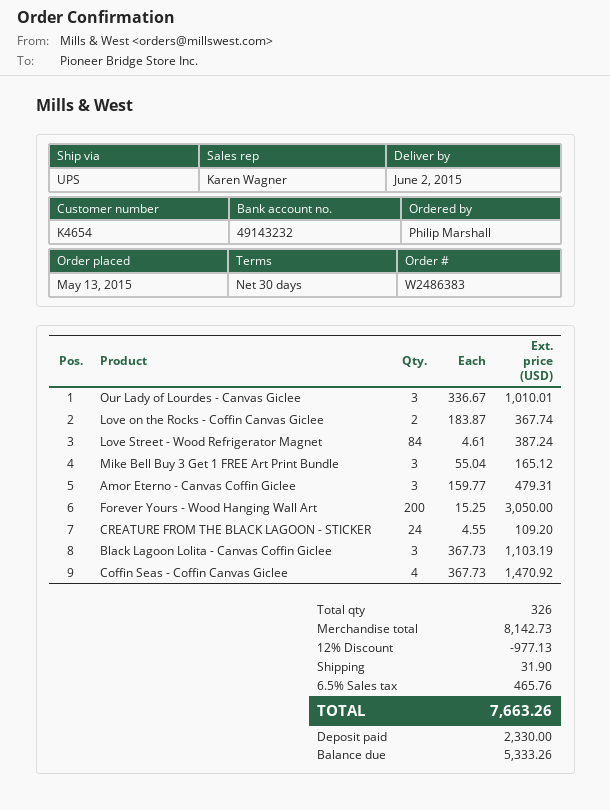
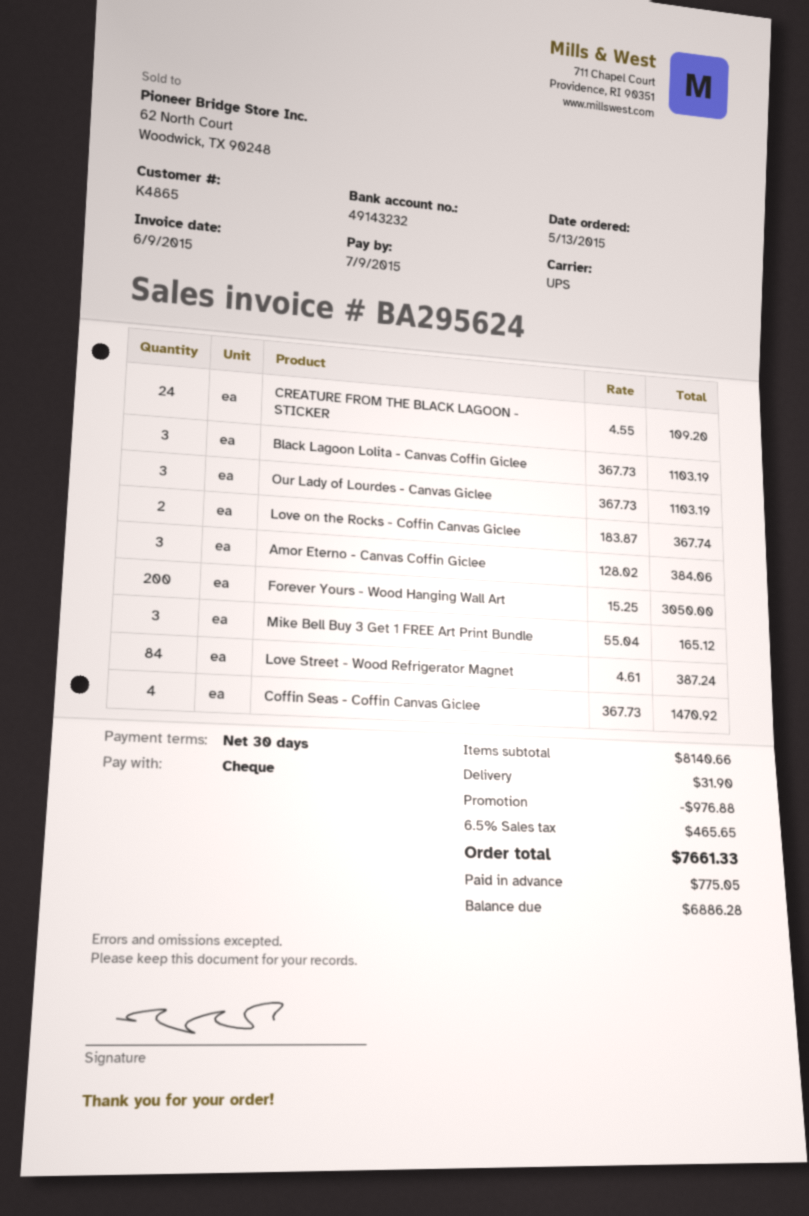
customer number: K4654 -> K4865
Our Lady of Lourdes - Canvas Giclee: 3 x 336.67 = 1010.01 -> 3 x 367.73 = 1103.19
Amor Eterno - Canvas Coffin Giclee: 3 x 159.77 = 479.31 -> 3 x 128.02 = 384.06
subtotal: 8142.73 -> 8140.66
discount: 977.13 -> 976.88
tax: 6.5% = 465.76 -> 6.5% = 465.65
total: 7663.26 -> 7661.33
deposit: 2330.00 -> 775.05
balance: 5333.26 -> 6886.28

